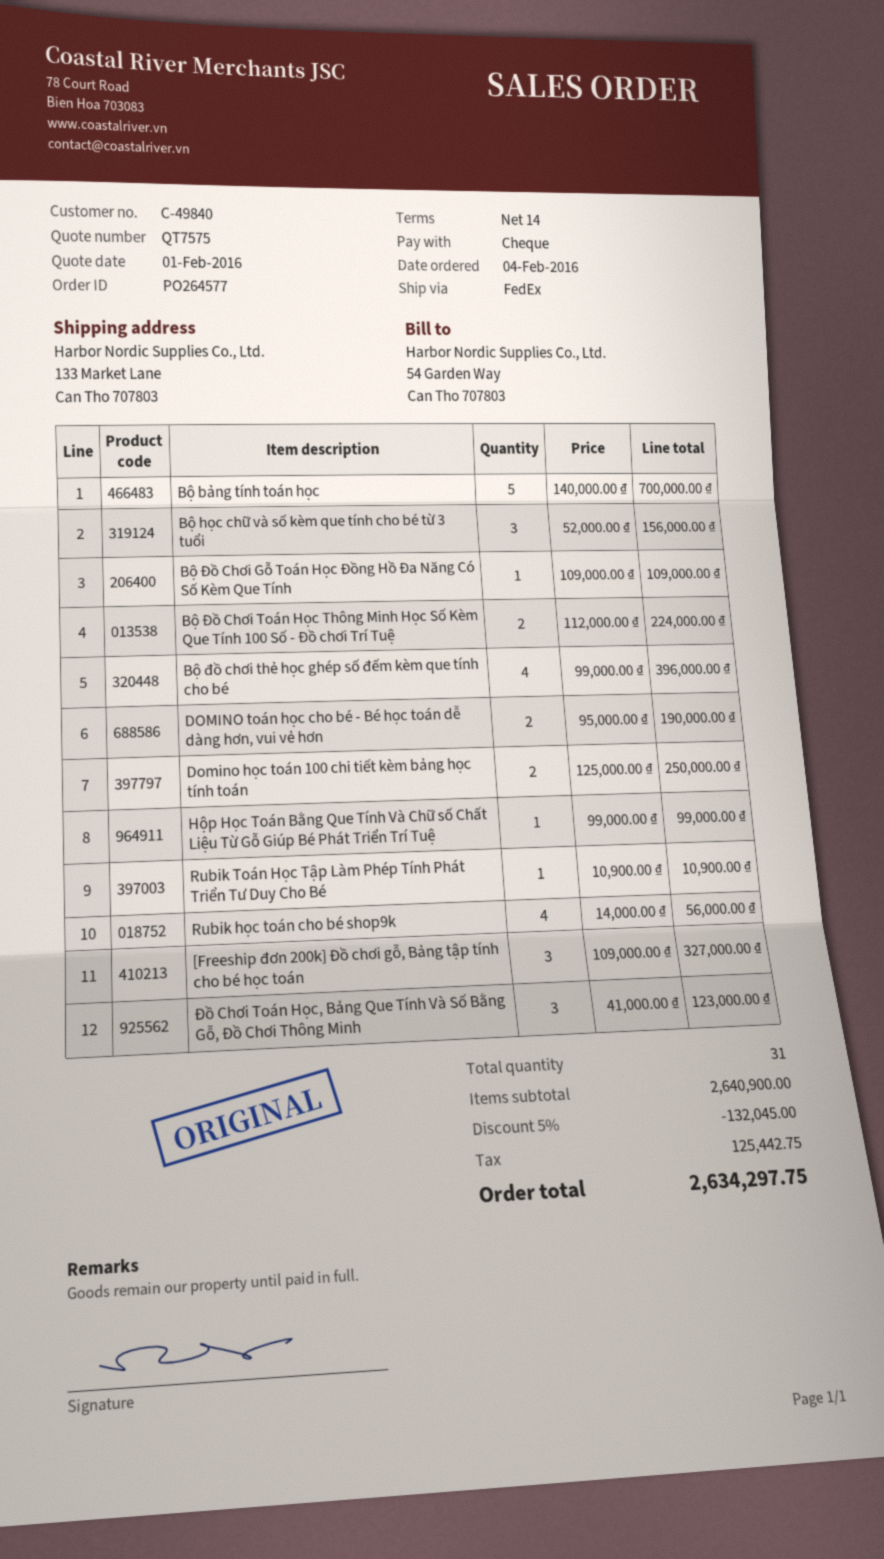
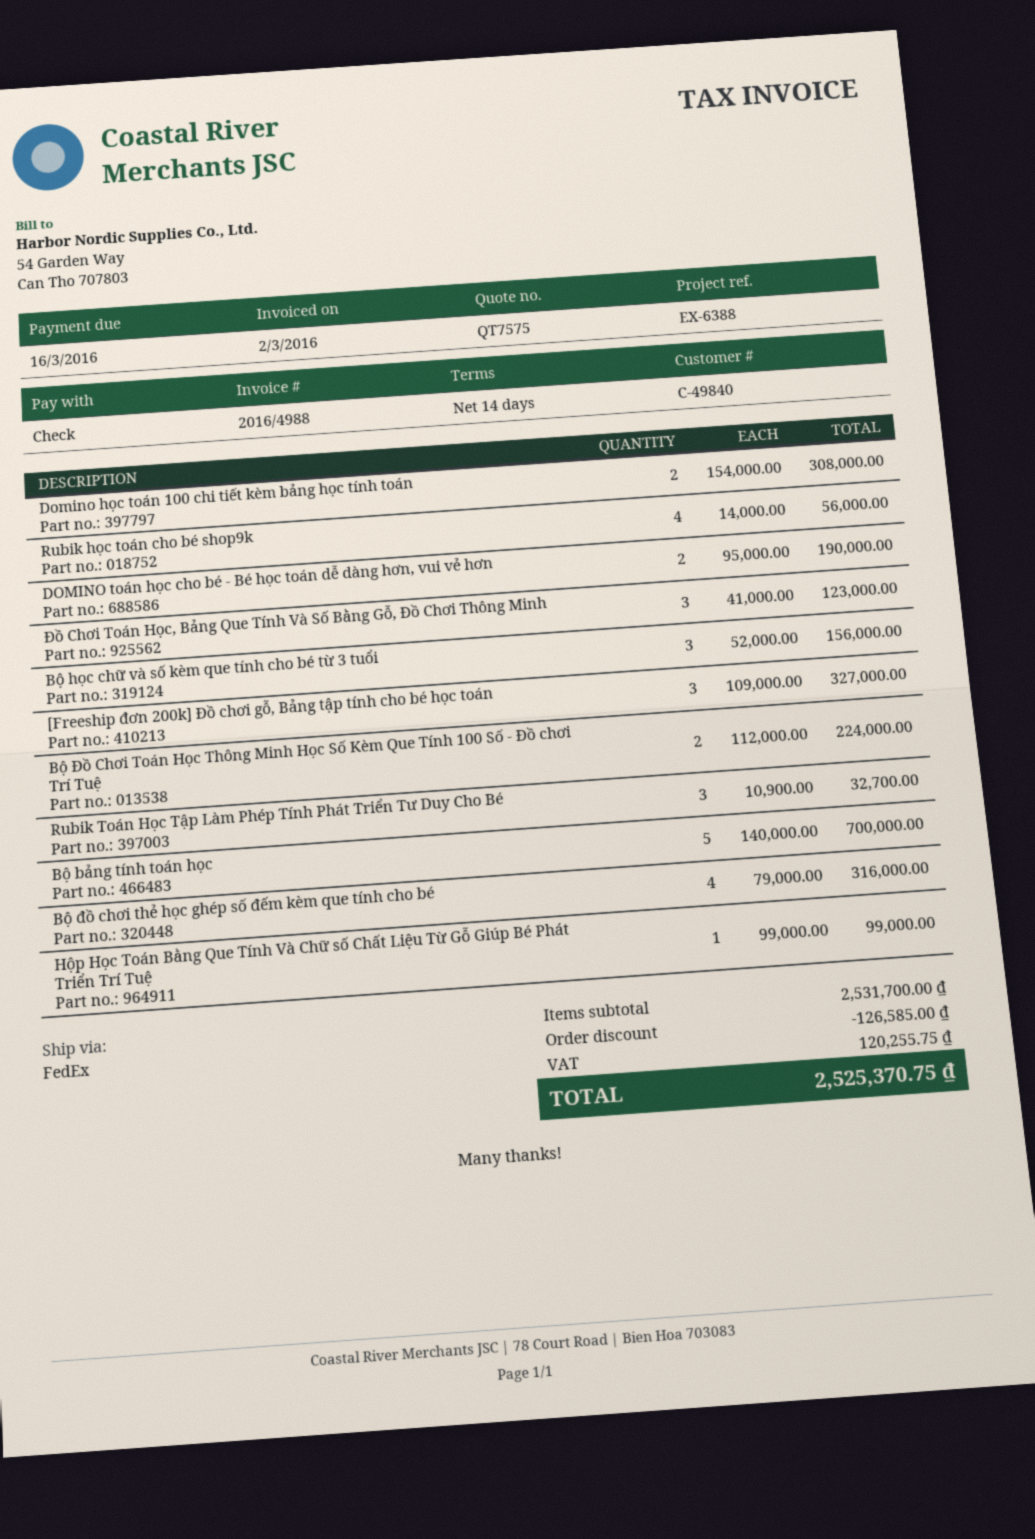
Bộ Đồ Chơi Gỗ Toán Học Đồng Hồ Đa Năng Có Số Kèm Que Tính: 1 x 109000.00 = 109000.00 -> none
Bộ đồ chơi thẻ học ghép số đếm kèm que tính cho bé: 4 x 99000.00 = 396000.00 -> 4 x 79000.00 = 316000.00
Domino học toán 100 chi tiết kèm bảng học tính toán: 2 x 125000.00 = 250000.00 -> 2 x 154000.00 = 308000.00
Rubik Toán Học Tập Làm Phép Tính Phát Triển Tư Duy Cho Bé: 1 x 10900.00 = 10900.00 -> 3 x 10900.00 = 32700.00
subtotal: 2640900.00 -> 2531700.00
discount: 132045.00 -> 126585.00
tax: 125442.75 -> 120255.75
total: 2634297.75 -> 2525370.75

